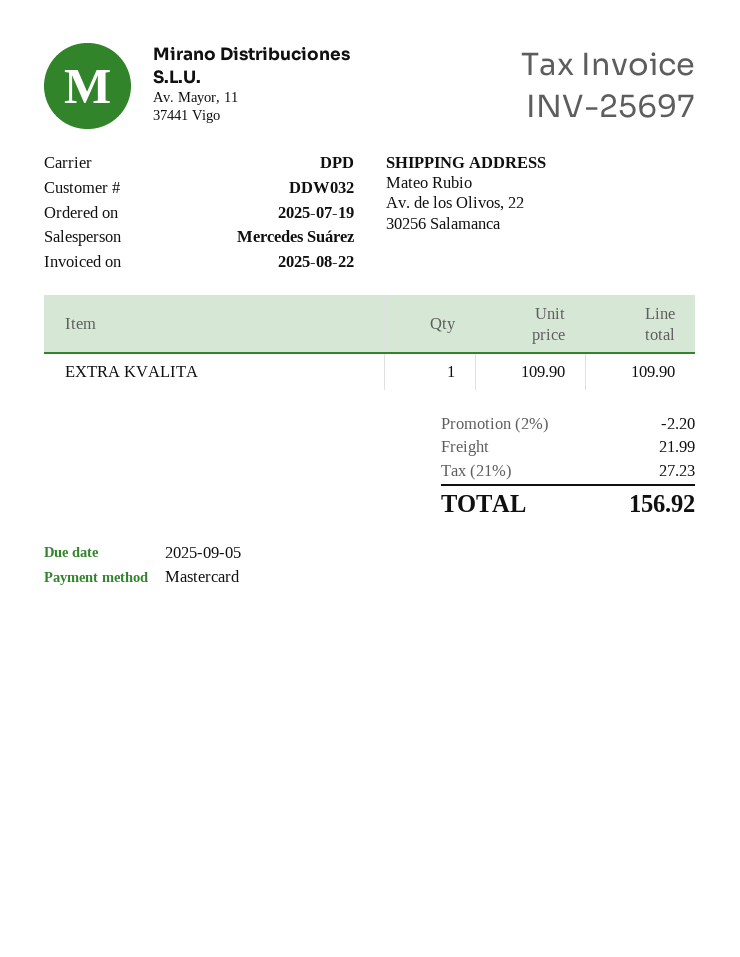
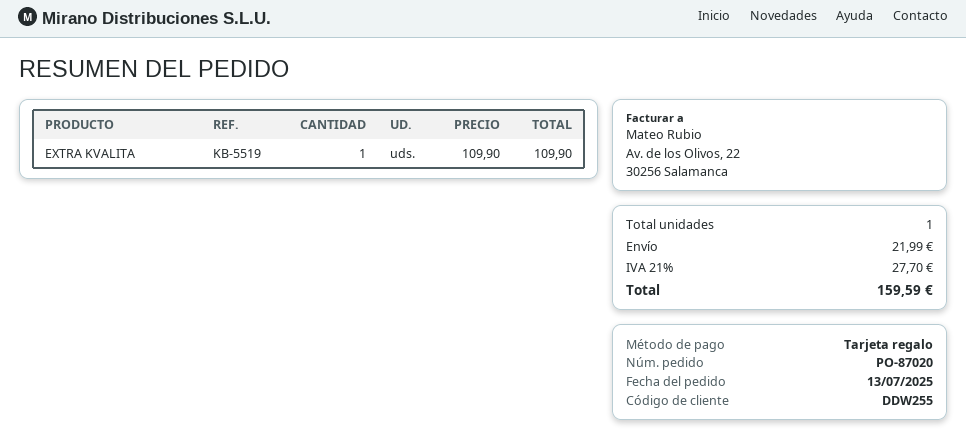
order date: 2025-07-19 -> 2025-07-13
customer number: DDW032 -> DDW255
payment method: Mastercard -> gift card
discount: 2% = 2.20 -> none
tax: 21% = 27.23 -> 21% = 27.70
total: 156.92 -> 159.59

